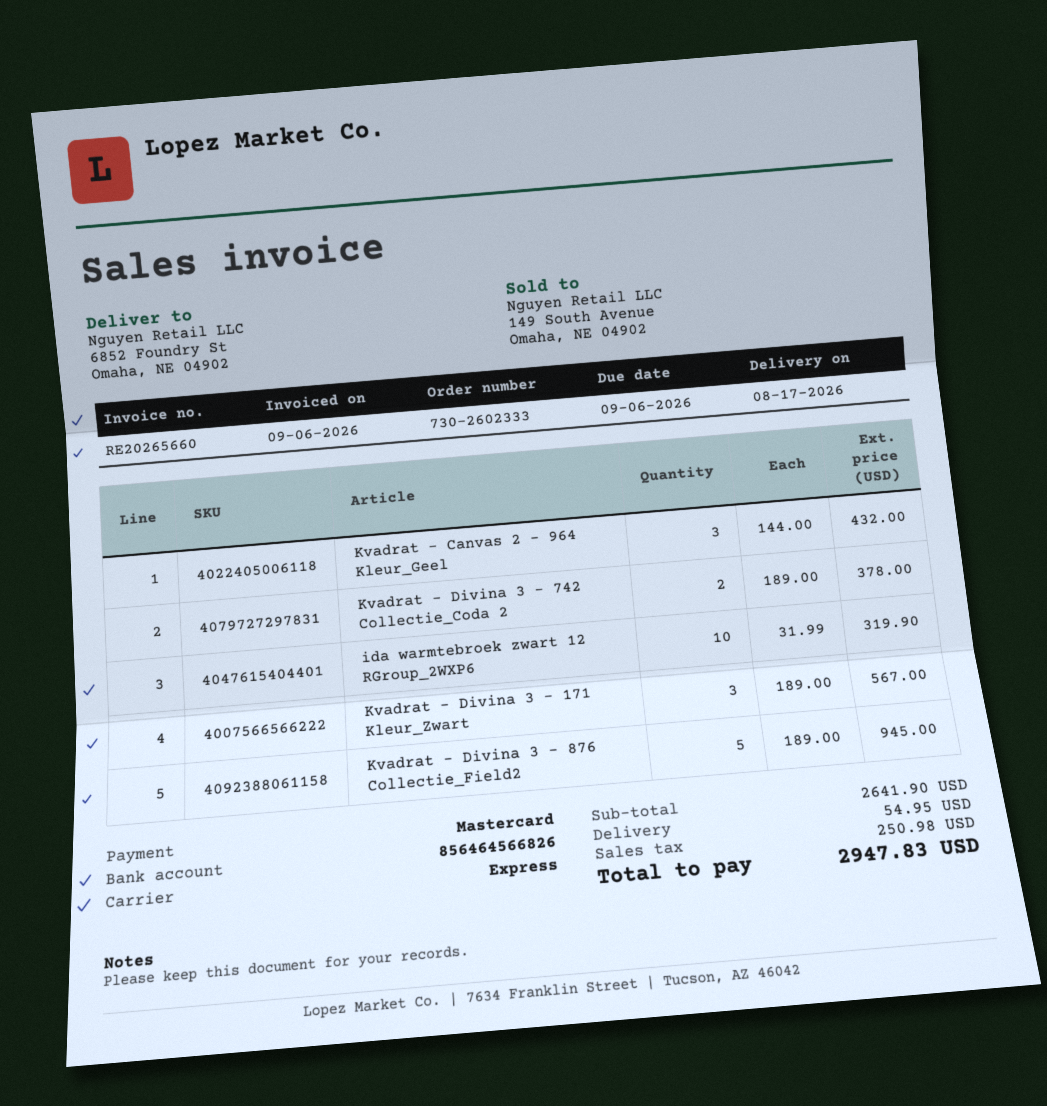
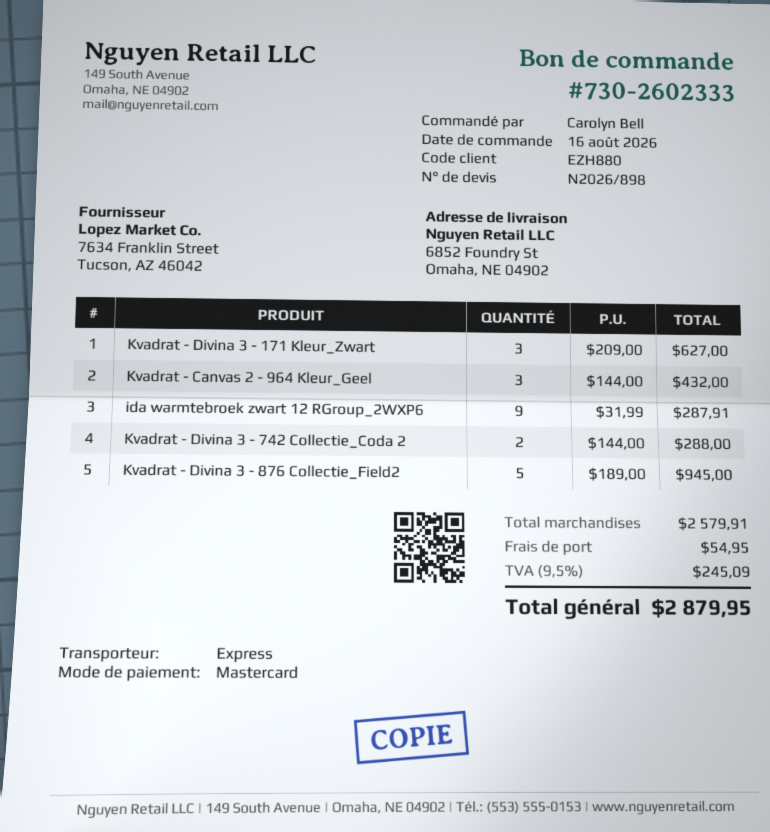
Kvadrat - Divina 3 - 742 Collectie_Coda 2: 2 x 189.00 = 378.00 -> 2 x 144.00 = 288.00
ida warmtebroek zwart 12 RGroup_2WXP6: 10 x 31.99 = 319.90 -> 9 x 31.99 = 287.91
Kvadrat - Divina 3 - 171 Kleur_Zwart: 3 x 189.00 = 567.00 -> 3 x 209.00 = 627.00
subtotal: 2641.90 -> 2579.91
tax: 250.98 -> 245.09
total: 2947.83 -> 2879.95

